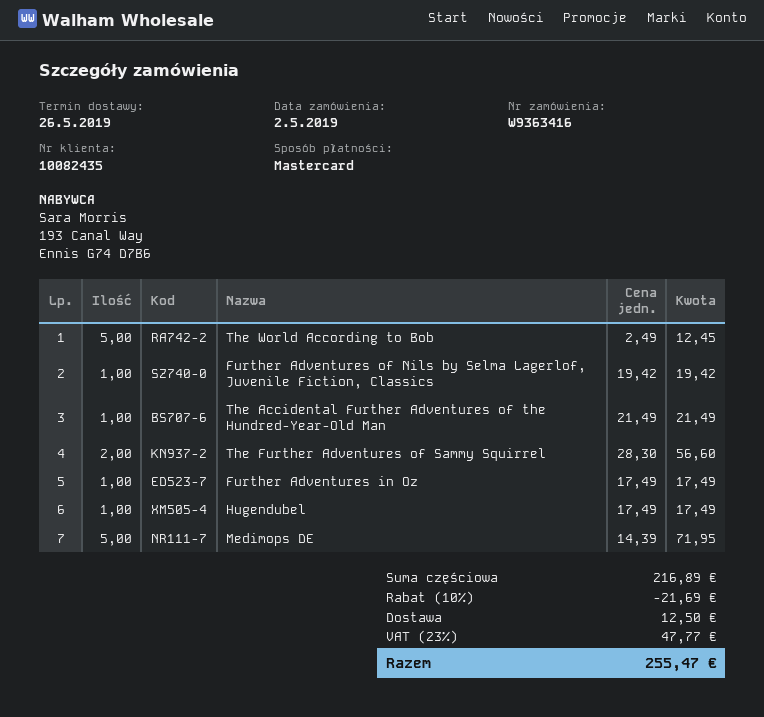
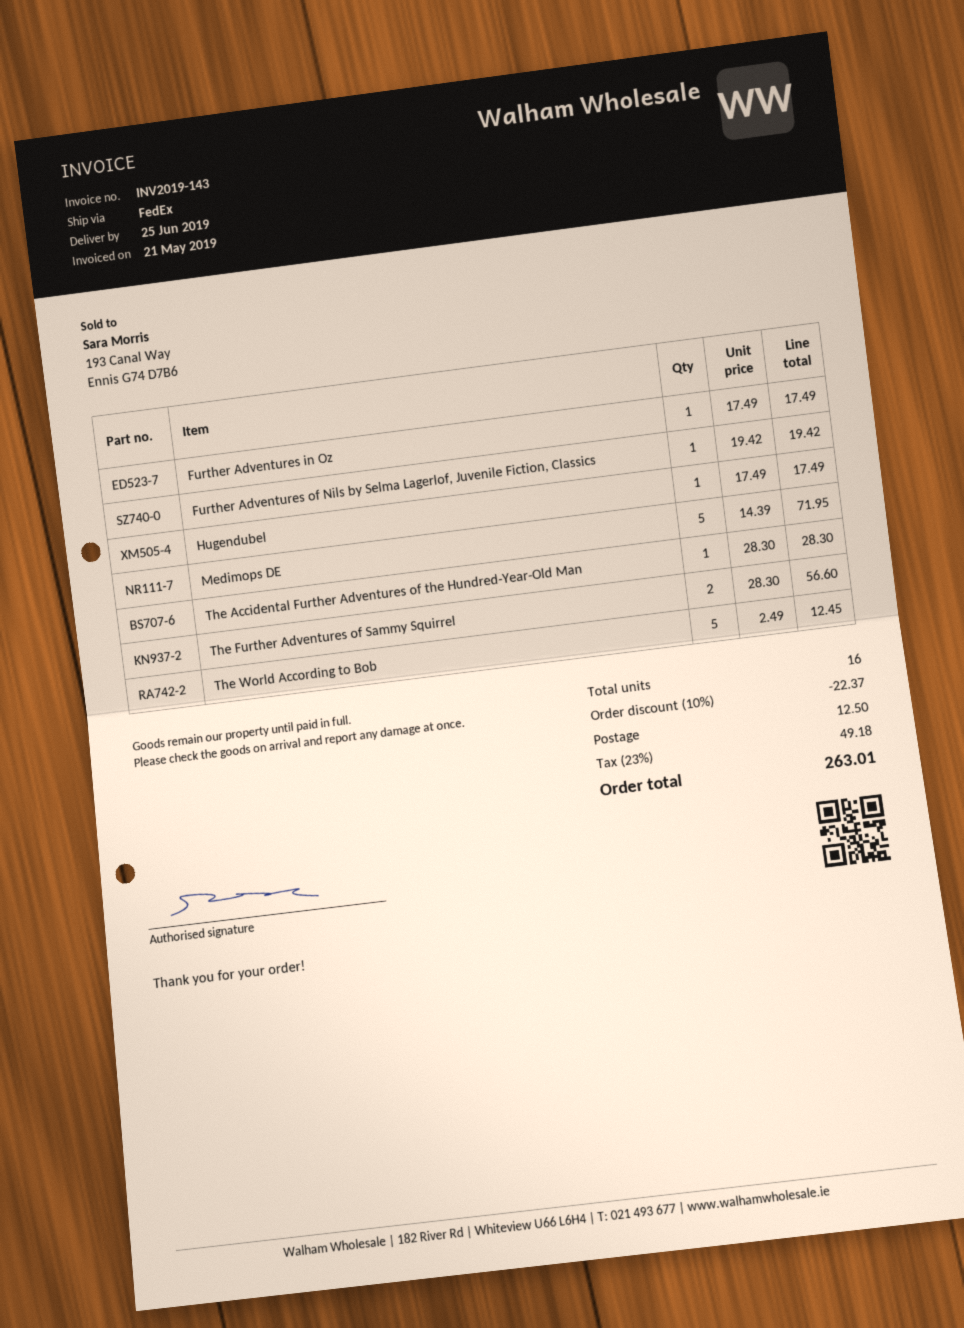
delivery date: 2019-05-26 -> 2019-06-25
The Accidental Further Adventures of the Hundred-Year-Old Man: 1 x 21.49 = 21.49 -> 1 x 28.30 = 28.30
discount: 10% = 21.69 -> 10% = 22.37
tax: 23% = 47.77 -> 23% = 49.18
total: 255.47 -> 263.01

